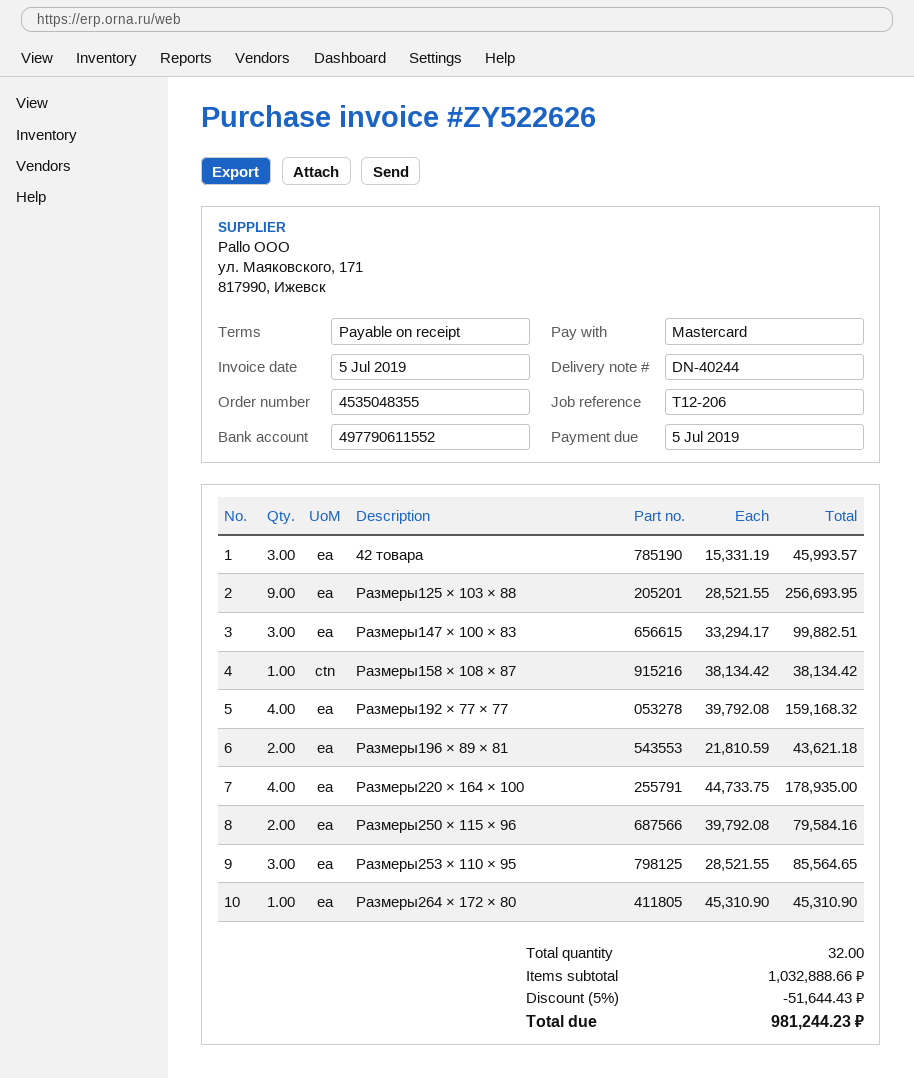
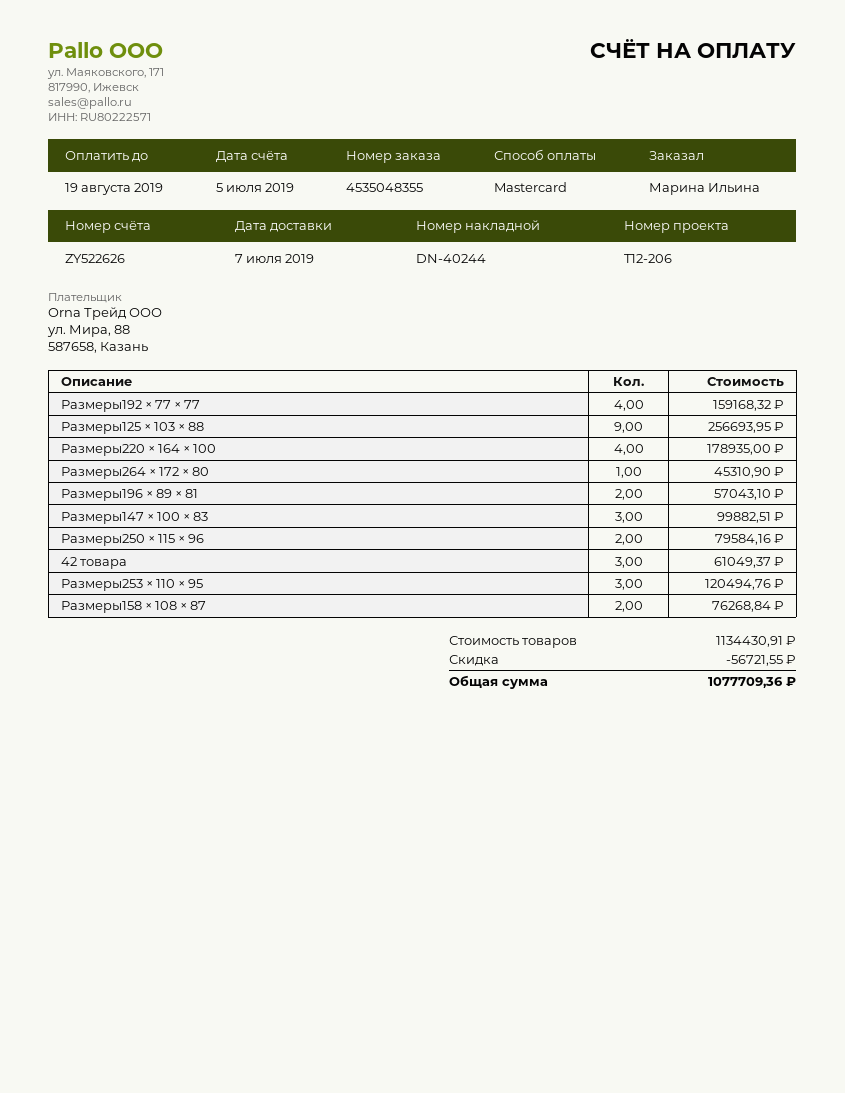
due date: 2019-07-05 -> 2019-08-19
42 товара: 3 for 45993.57 -> 3 for 61049.37
Размеры158 × 108 × 87: 1 for 38134.42 -> 2 for 76268.84
Размеры196 × 89 × 81: 2 for 43621.18 -> 2 for 57043.10
Размеры253 × 110 × 95: 3 for 85564.65 -> 3 for 120494.76
subtotal: 1032888.66 -> 1134430.91
discount: 51644.43 -> 56721.55
total: 981244.23 -> 1077709.36

